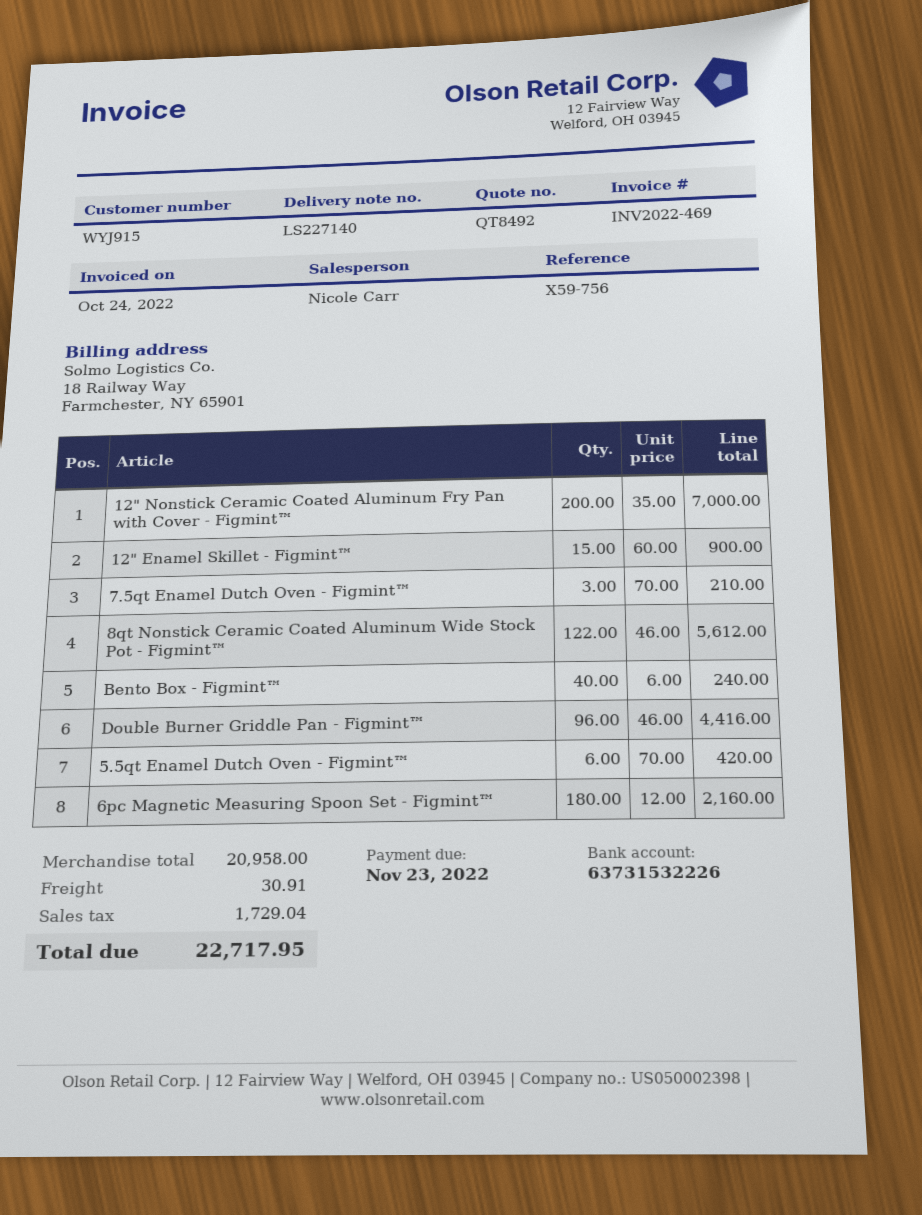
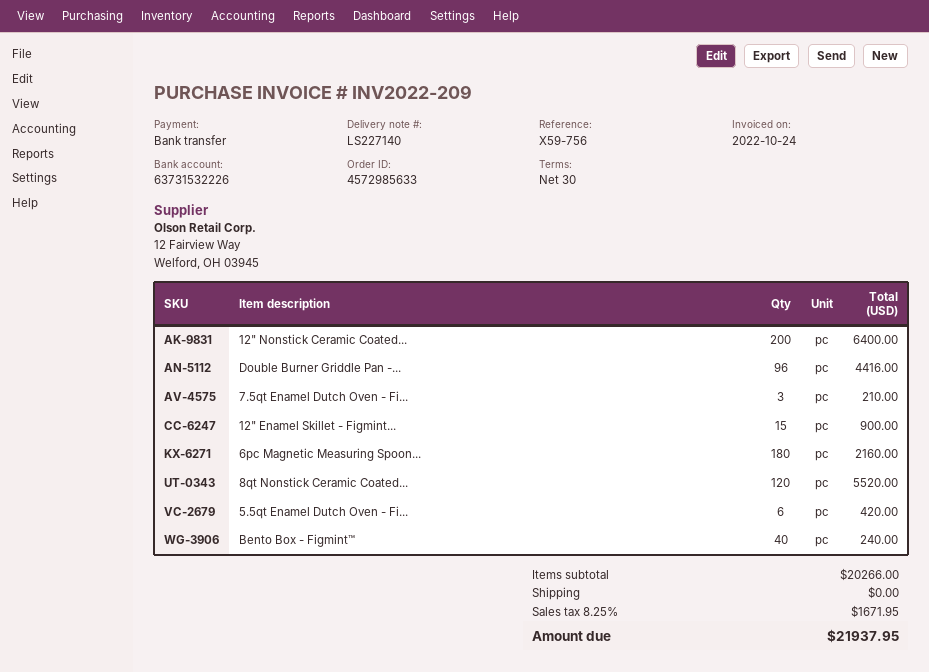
invoice number: INV2022-469 -> INV2022-209
12" Nonstick Ceramic Coated Aluminum Fry Pan with Cover - Figmint™: 200 for 7000.00 -> 200 for 6400.00
8qt Nonstick Ceramic Coated Aluminum Wide Stock Pot - Figmint™: 122 for 5612.00 -> 120 for 5520.00
subtotal: 20958.00 -> 20266.00
shipping: 30.91 -> 0.00
tax: 1729.04 -> 1671.95
total: 22717.95 -> 21937.95

